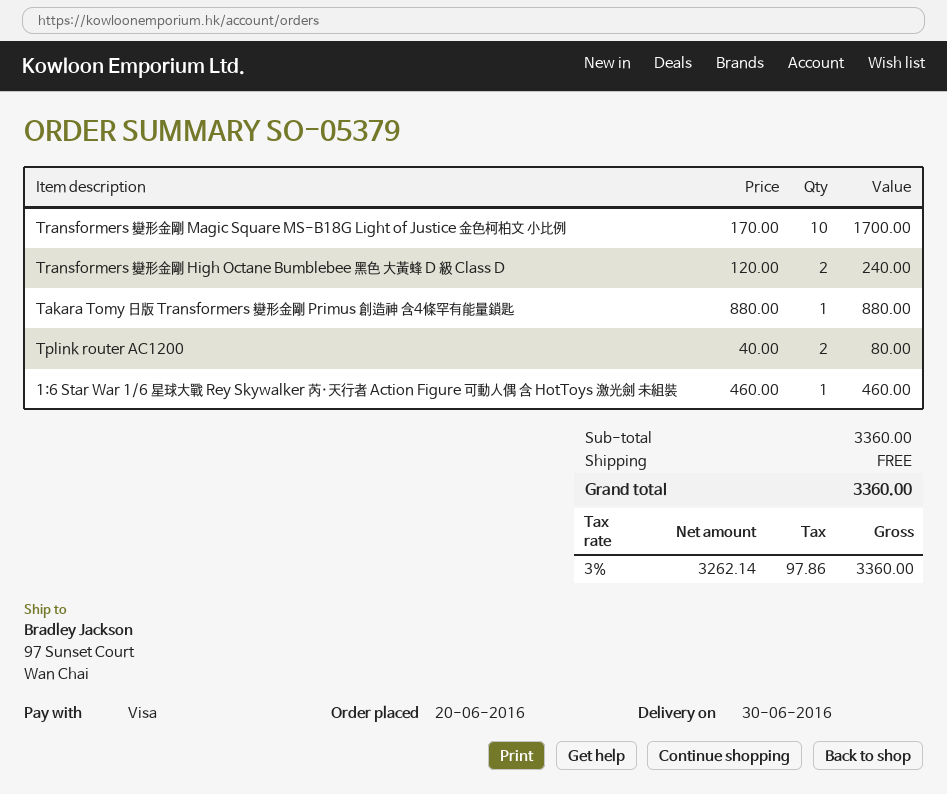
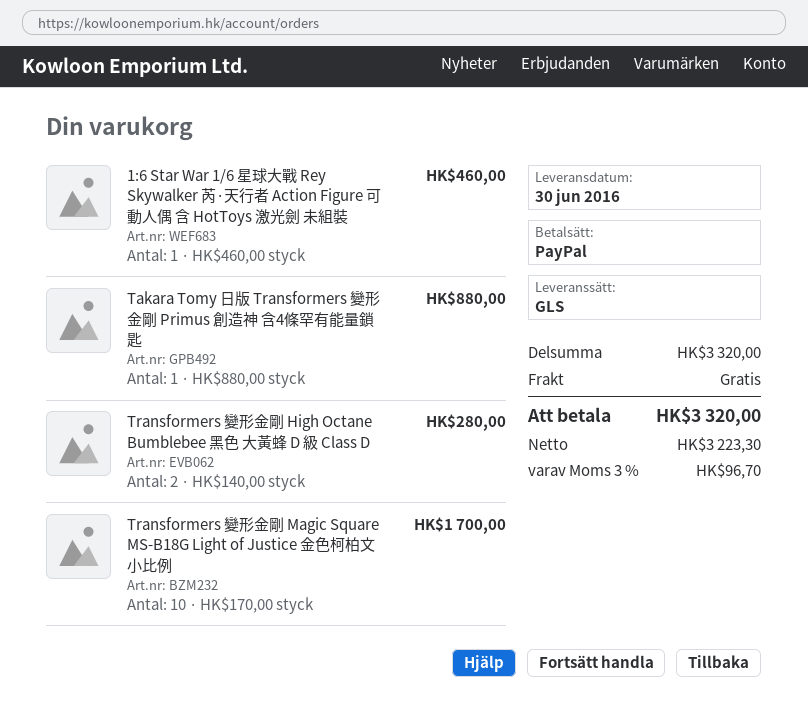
payment method: Visa -> PayPal
Transformers 變形金剛 High Octane Bumblebee 黑色 大黃蜂 D 級 Class D: 2 x 120.00 = 240.00 -> 2 x 140.00 = 280.00
Tplink router AC1200: 2 x 40.00 = 80.00 -> none
subtotal: 3360.00 -> 3320.00
net: 3262.14 -> 3223.30
tax: 3% = 97.86 -> 3% = 96.70
total: 3360.00 -> 3320.00

